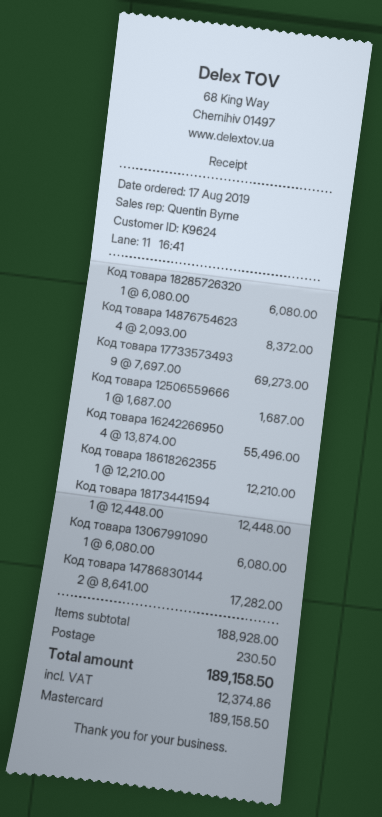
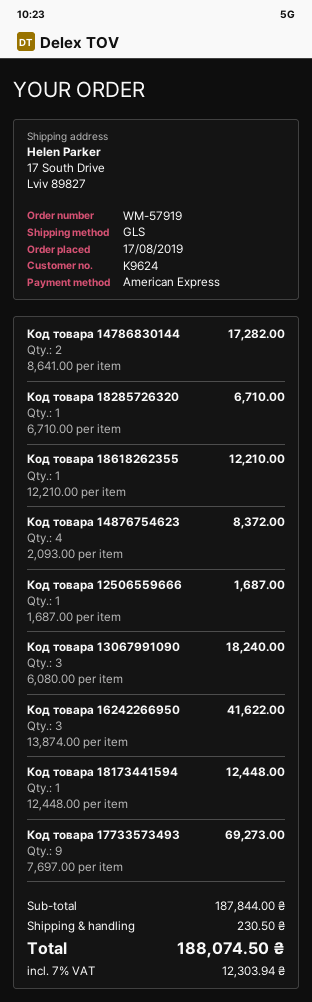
payment method: Mastercard -> American Express
Код товара 18285726320: 1 x 6080.00 = 6080.00 -> 1 x 6710.00 = 6710.00
Код товара 16242266950: 4 x 13874.00 = 55496.00 -> 3 x 13874.00 = 41622.00
Код товара 13067991090: 1 x 6080.00 = 6080.00 -> 3 x 6080.00 = 18240.00
subtotal: 188928.00 -> 187844.00
tax: 12374.86 -> 12303.94
total: 189158.50 -> 188074.50

